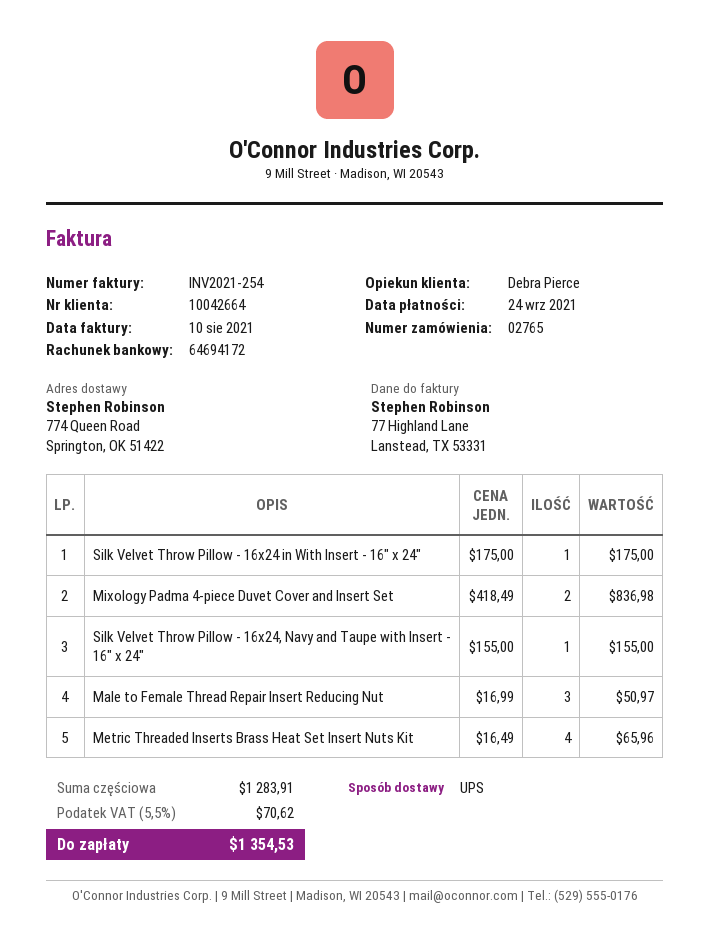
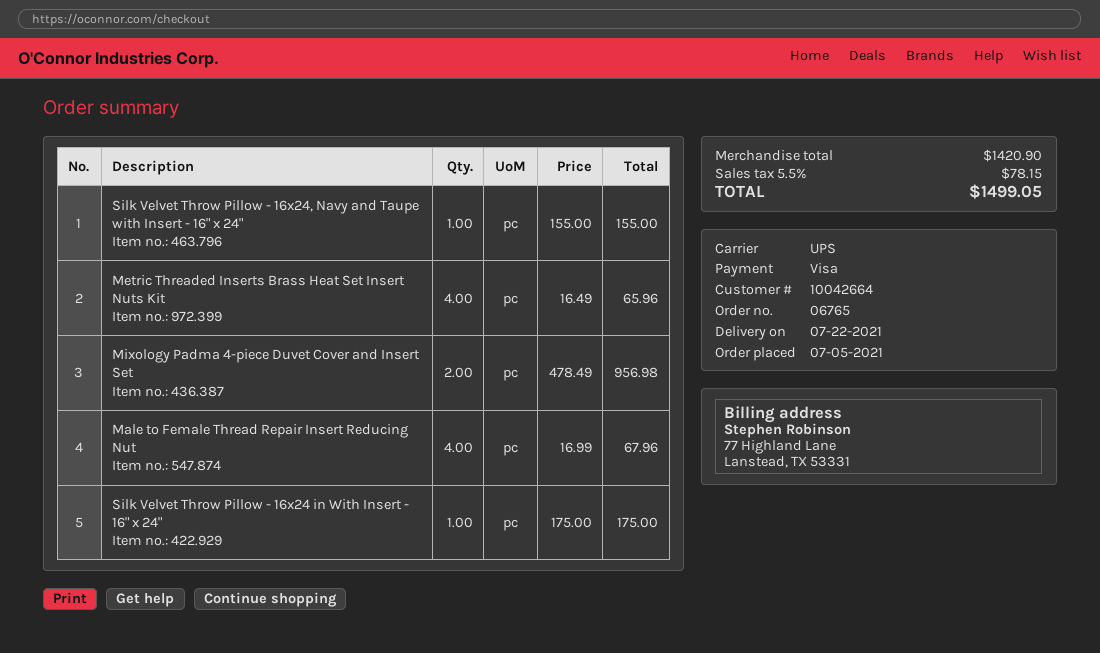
order number: 02765 -> 06765
Mixology Padma 4-piece Duvet Cover and Insert Set: 2 x 418.49 = 836.98 -> 2 x 478.49 = 956.98
Male to Female Thread Repair Insert Reducing Nut: 3 x 16.99 = 50.97 -> 4 x 16.99 = 67.96
subtotal: 1283.91 -> 1420.90
tax: 5.5% = 70.62 -> 5.5% = 78.15
total: 1354.53 -> 1499.05

